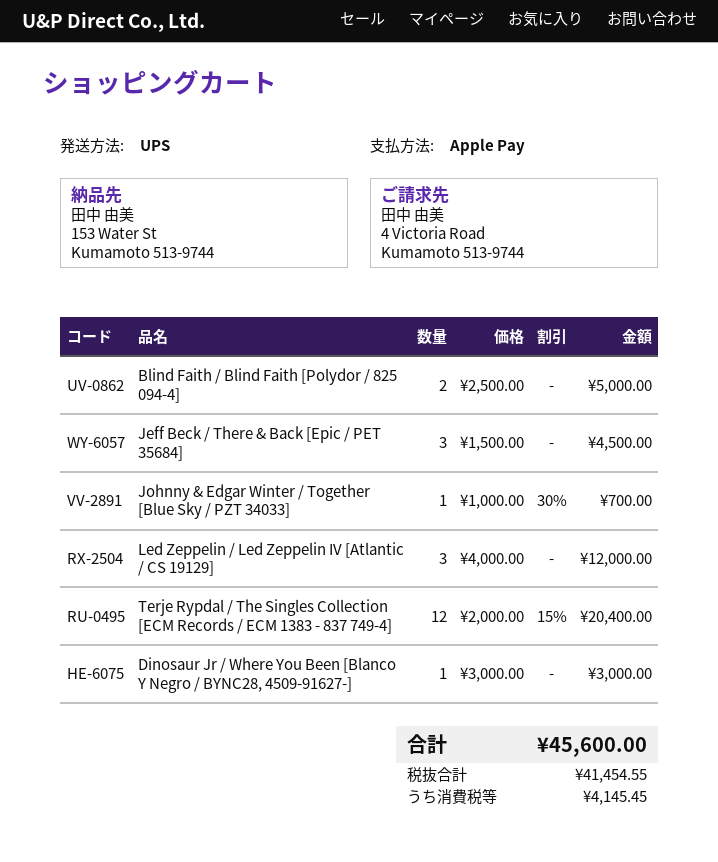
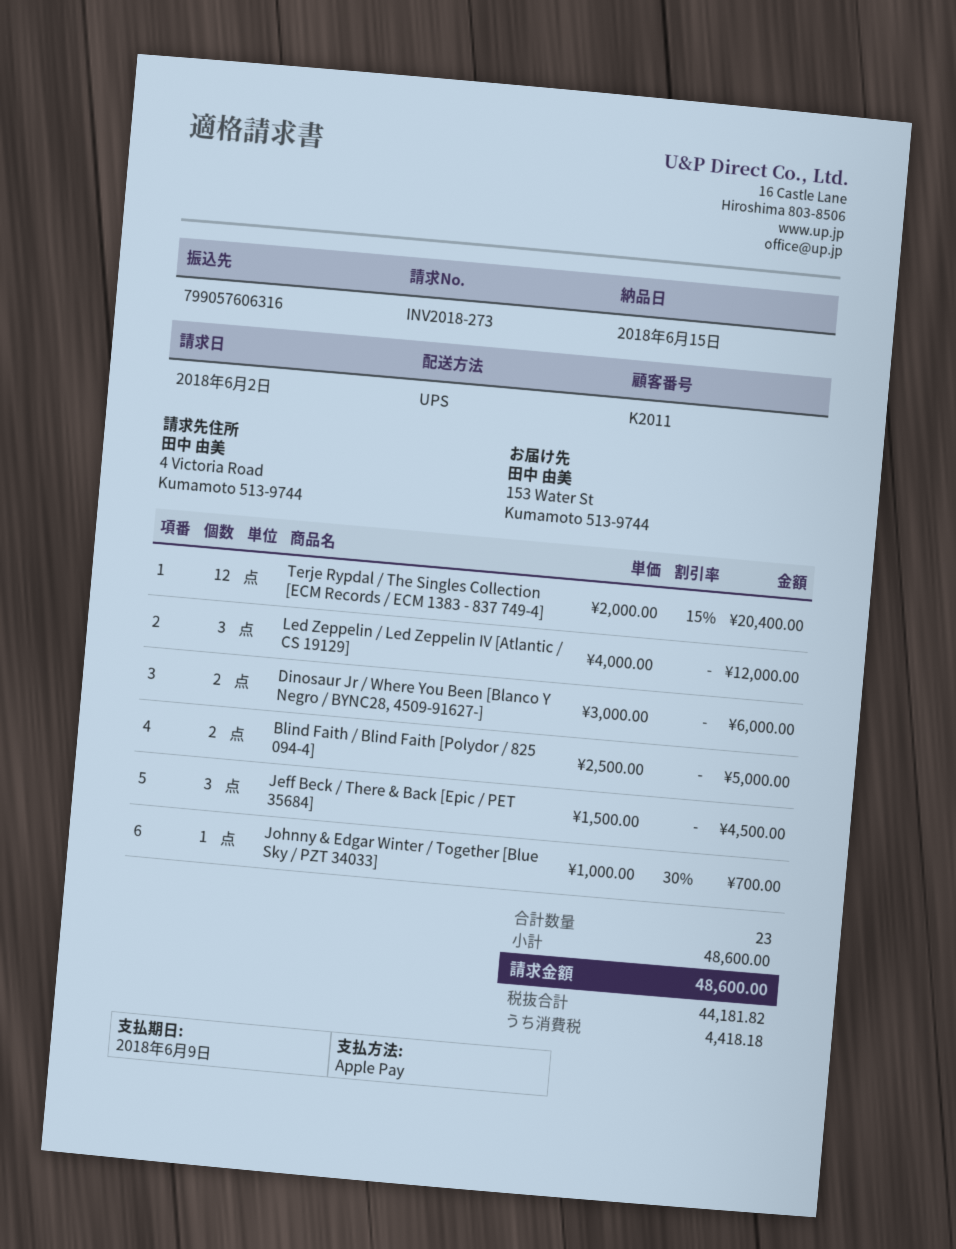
Dinosaur Jr / Where You Been [Blanco Y Negro / BYNC28, 4509-91627-]: 1 x 3000.00 = 3000.00 -> 2 x 3000.00 = 6000.00
net: 41454.55 -> 44181.82
tax: 4145.45 -> 4418.18
total: 45600.00 -> 48600.00

